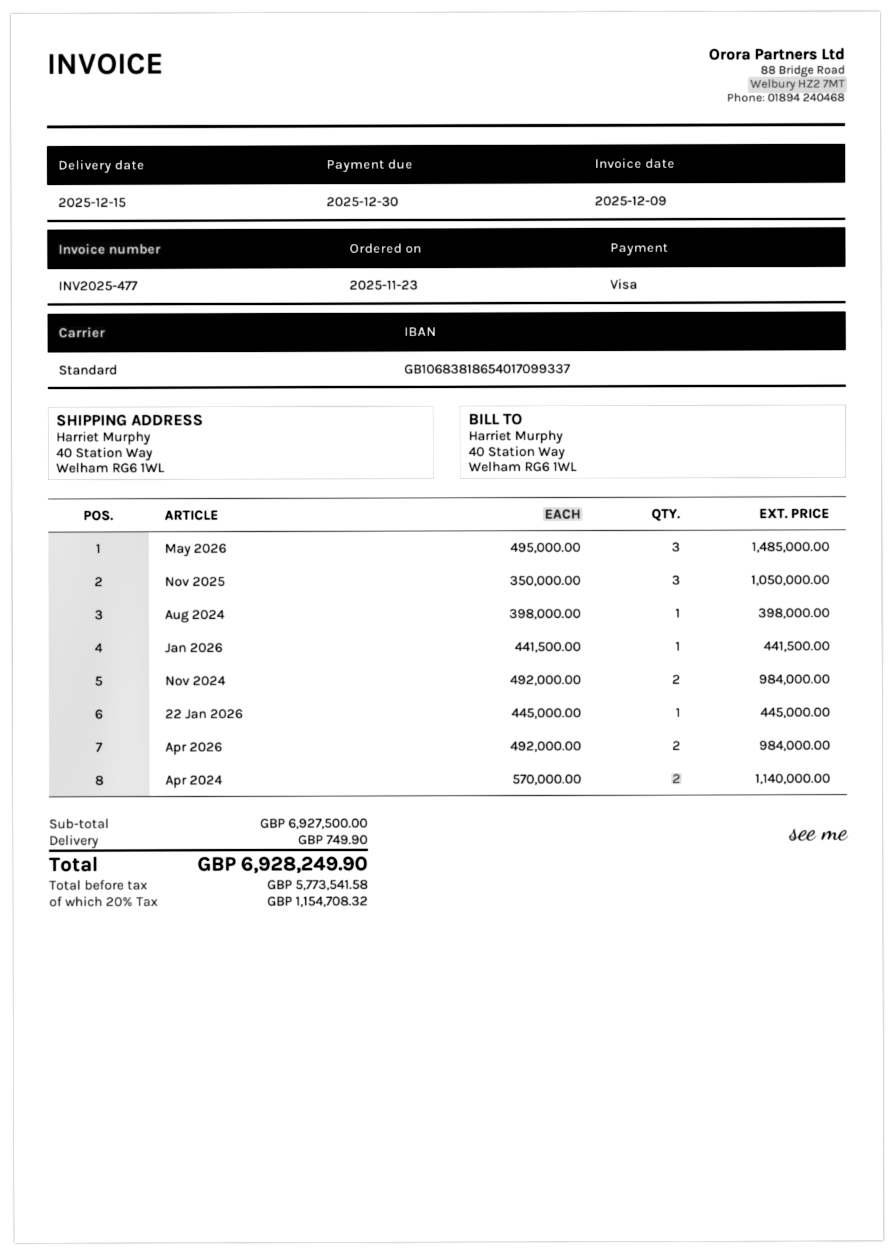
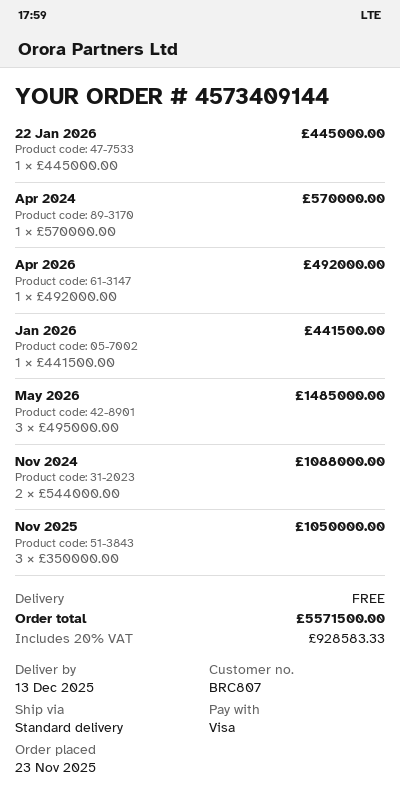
delivery date: 2025-12-15 -> 2025-12-13
Aug 2024: 1 x 398000.00 = 398000.00 -> none
Nov 2024: 2 x 492000.00 = 984000.00 -> 2 x 544000.00 = 1088000.00
Apr 2026: 2 x 492000.00 = 984000.00 -> 1 x 492000.00 = 492000.00
Apr 2024: 2 x 570000.00 = 1140000.00 -> 1 x 570000.00 = 570000.00
shipping: 749.90 -> 0.00
tax: 20% = 1154708.32 -> 20% = 928583.33
total: 6928249.90 -> 5571500.00

